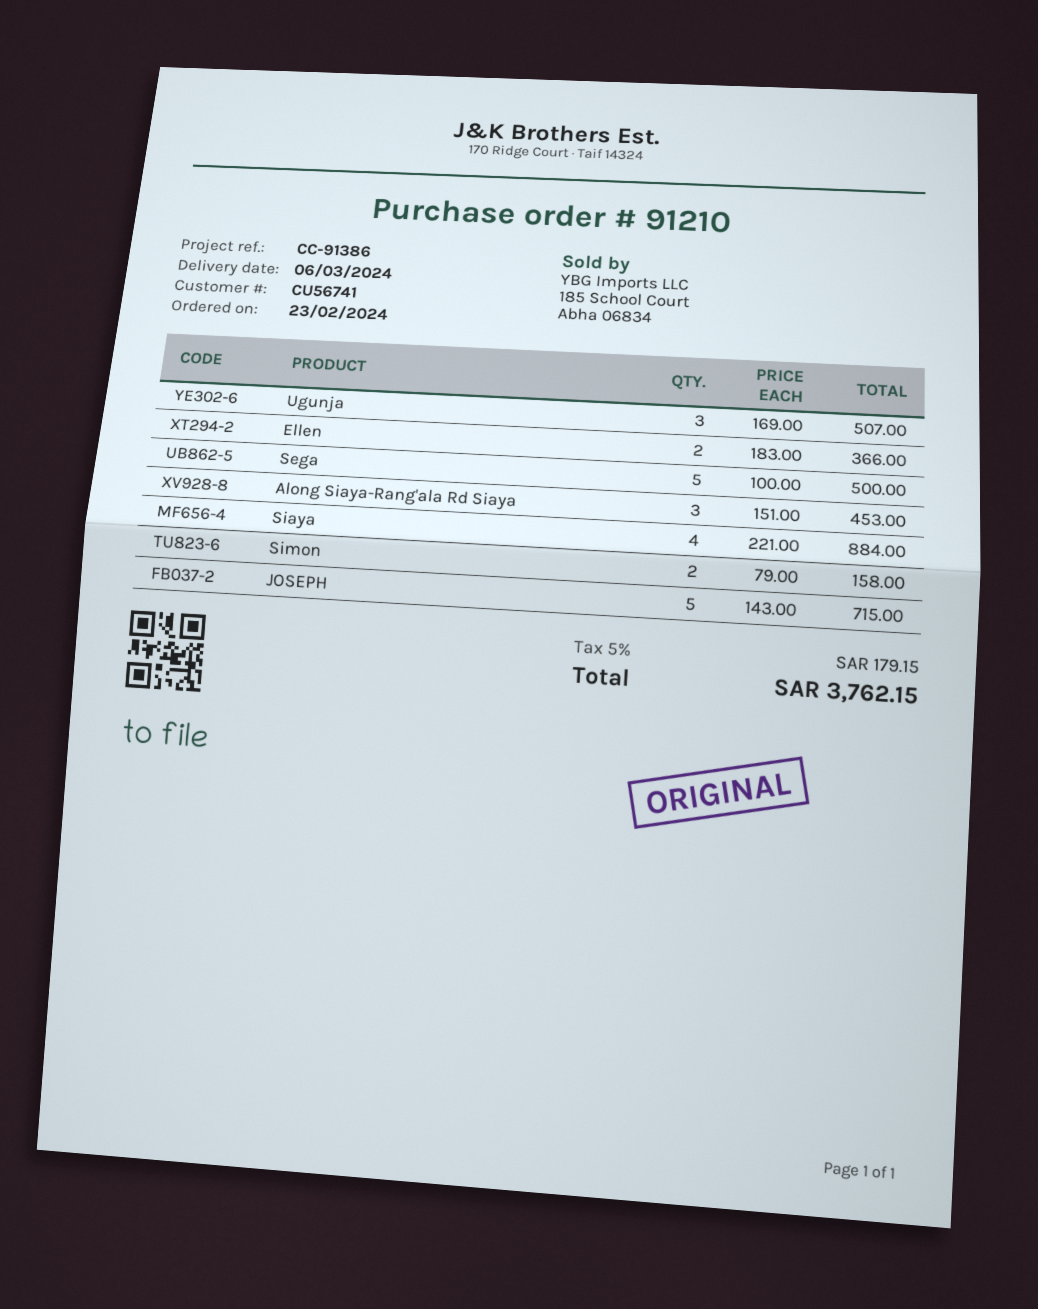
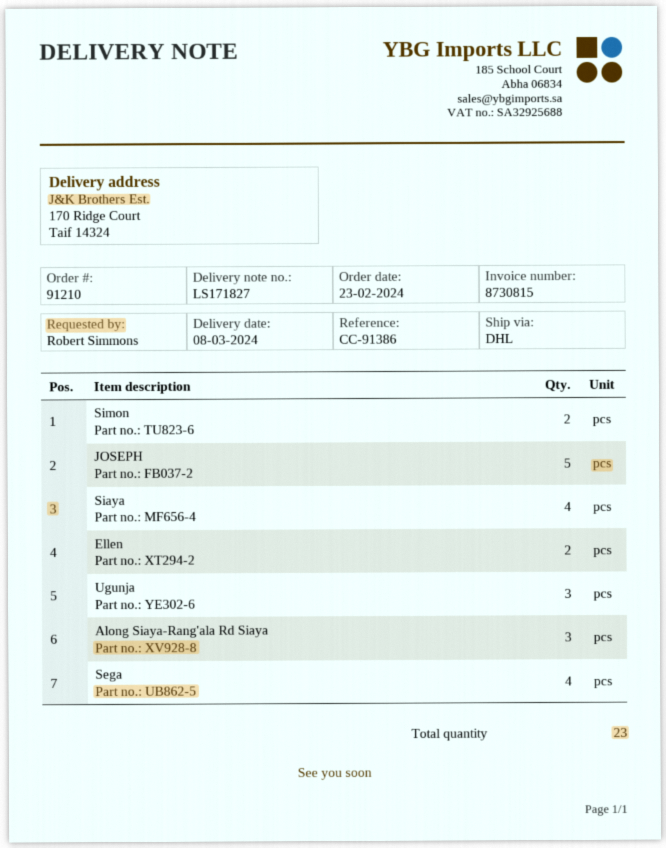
delivery date: 2024-03-06 -> 2024-03-08
Sega: 5 -> 4

